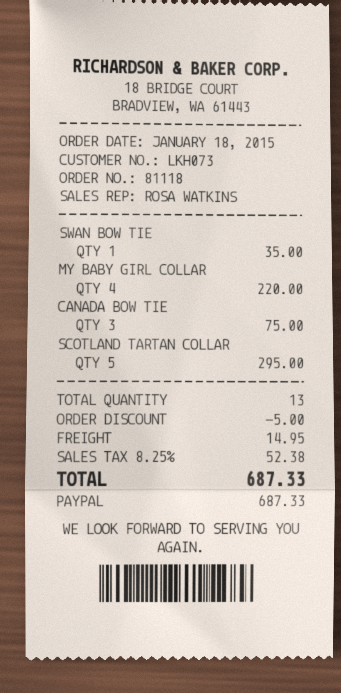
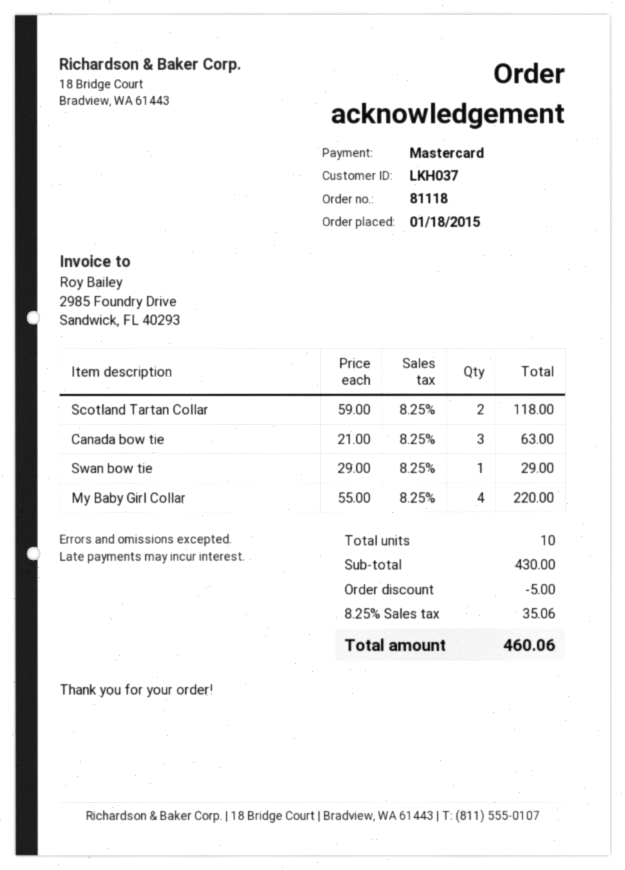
customer number: LKH073 -> LKH037
payment method: PayPal -> Mastercard
SWAN BOW TIE: 1 for 35.00 -> 1 for 29.00
CANADA BOW TIE: 3 for 75.00 -> 3 for 63.00
SCOTLAND TARTAN COLLAR: 5 for 295.00 -> 2 for 118.00
total quantity: 13 -> 10
shipping: 14.95 -> none
tax: 8.25% = 52.38 -> 8.25% = 35.06
total: 687.33 -> 460.06

